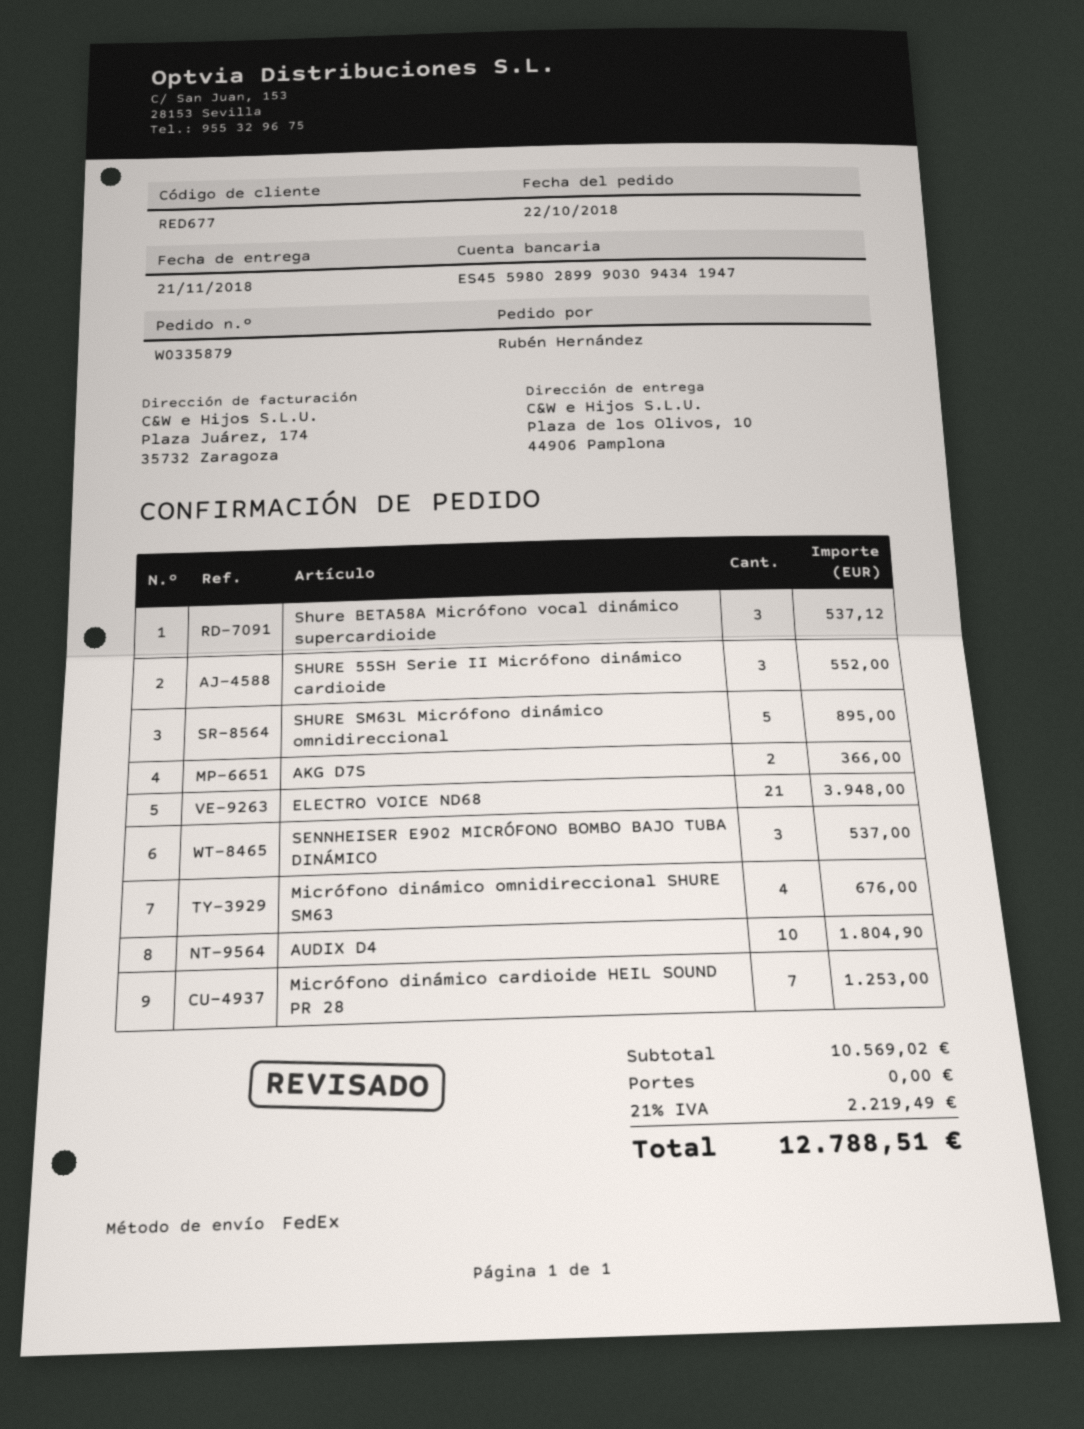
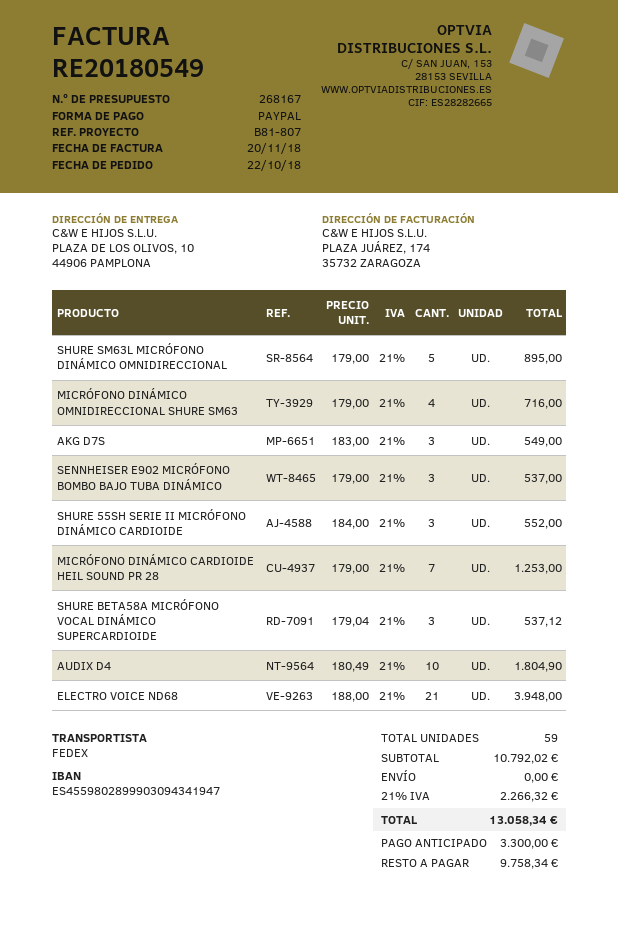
AKG D7S: 2 for 366.00 -> 3 for 549.00
Micrófono dinámico omnidireccional SHURE SM63: 4 for 676.00 -> 4 for 716.00
subtotal: 10569.02 -> 10792.02
tax: 21% = 2219.49 -> 21% = 2266.32
total: 12788.51 -> 13058.34

